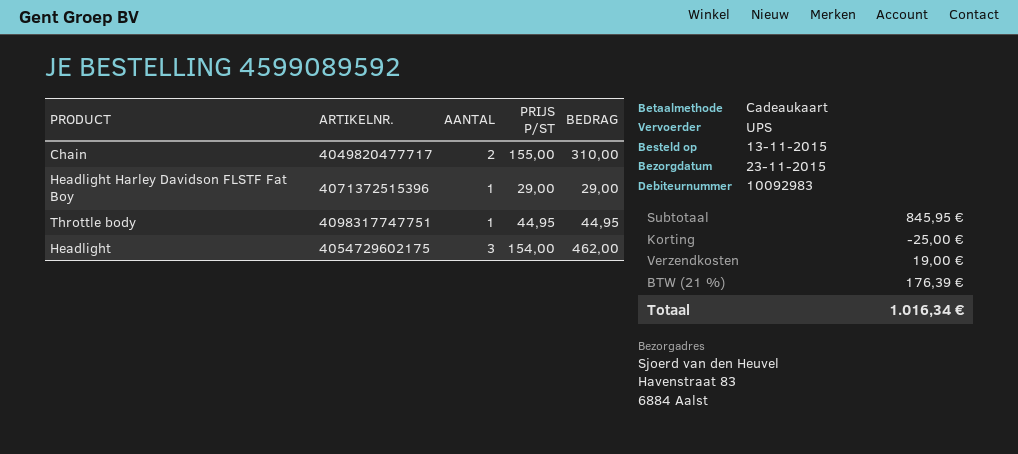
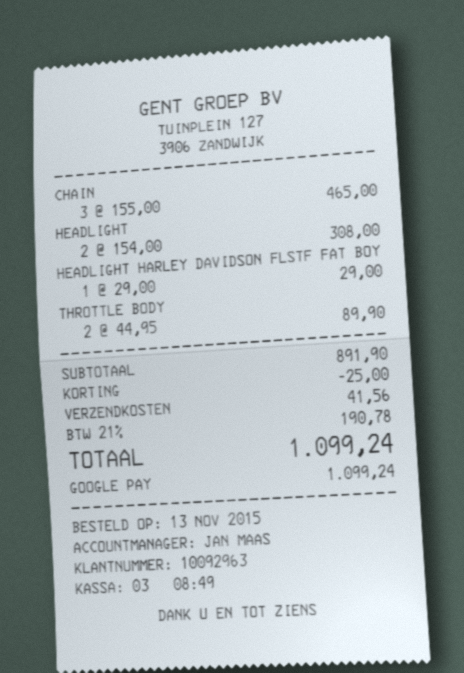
customer number: 10092983 -> 10092963
payment method: gift card -> Google Pay
Chain: 2 x 155.00 = 310.00 -> 3 x 155.00 = 465.00
Throttle body: 1 x 44.95 = 44.95 -> 2 x 44.95 = 89.90
Headlight: 3 x 154.00 = 462.00 -> 2 x 154.00 = 308.00
subtotal: 845.95 -> 891.90
shipping: 19.00 -> 41.56
tax: 21% = 176.39 -> 21% = 190.78
total: 1016.34 -> 1099.24

